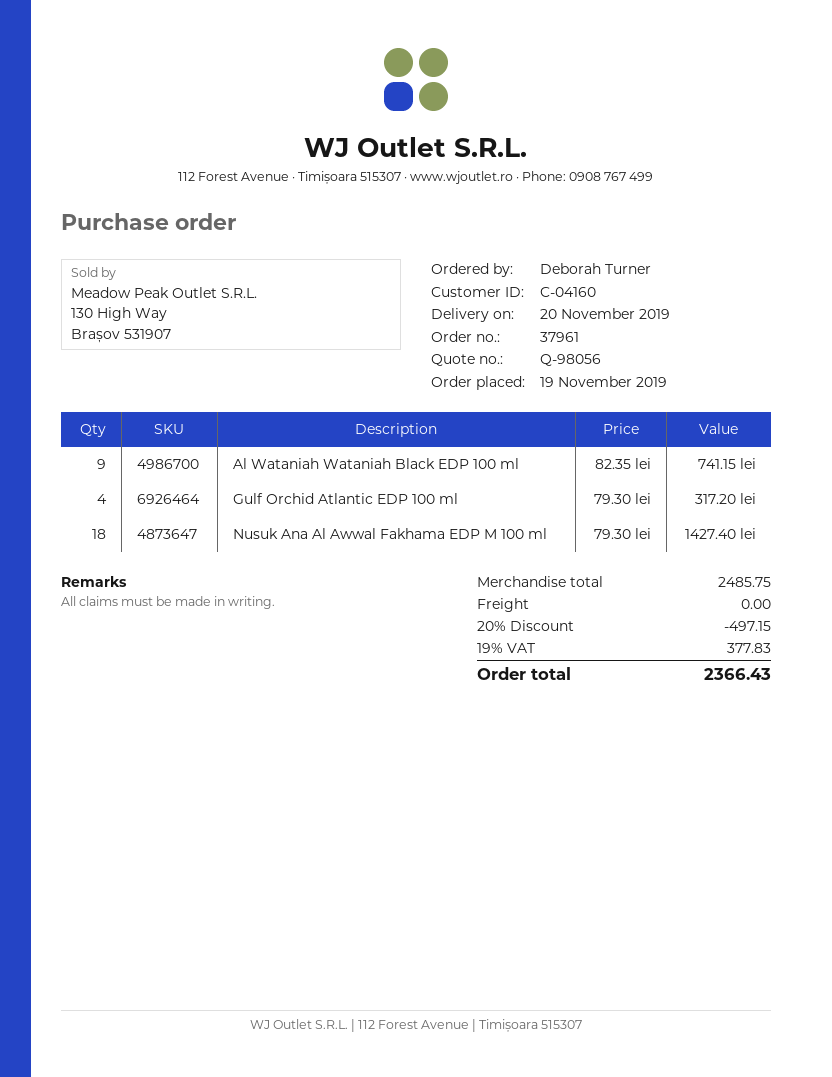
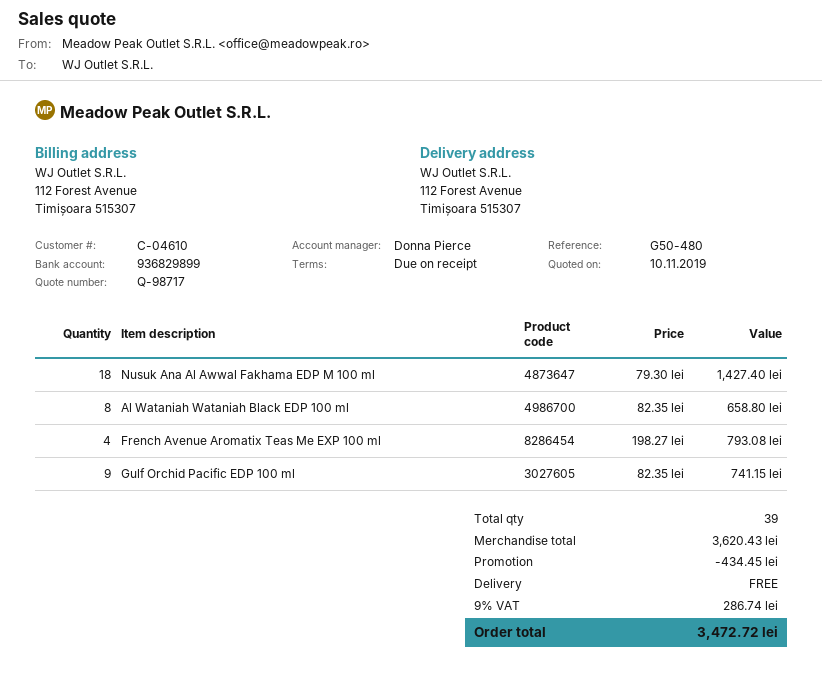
quote number: Q-98056 -> Q-98717
customer number: C-04160 -> C-04610
Al Wataniah Wataniah Black EDP 100 ml: 9 x 82.35 = 741.15 -> 8 x 82.35 = 658.80
Gulf Orchid Atlantic EDP 100 ml: 4 x 79.30 = 317.20 -> none
French Avenue Aromatix Teas Me EXP 100 ml: none -> 4 x 198.27 = 793.08
Gulf Orchid Pacific EDP 100 ml: none -> 9 x 82.35 = 741.15
subtotal: 2485.75 -> 3620.43
discount: 497.15 -> 434.45
tax: 19% = 377.83 -> 9% = 286.74
total: 2366.43 -> 3472.72

